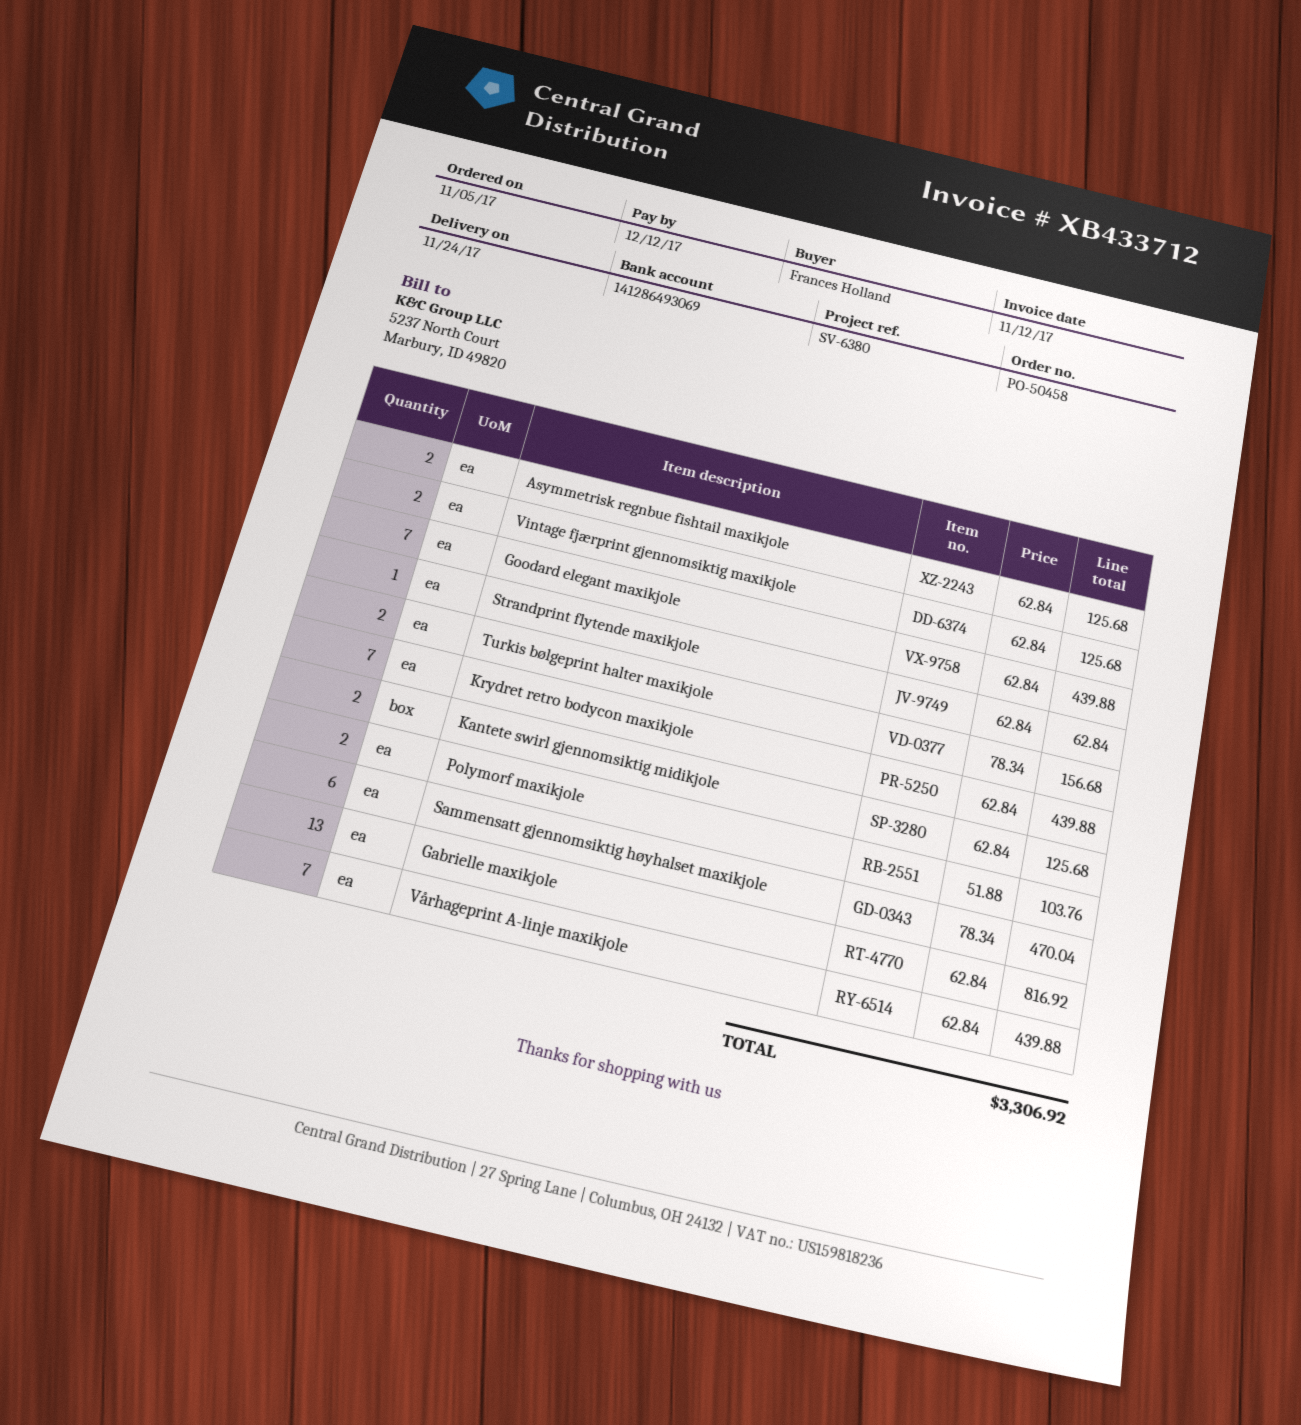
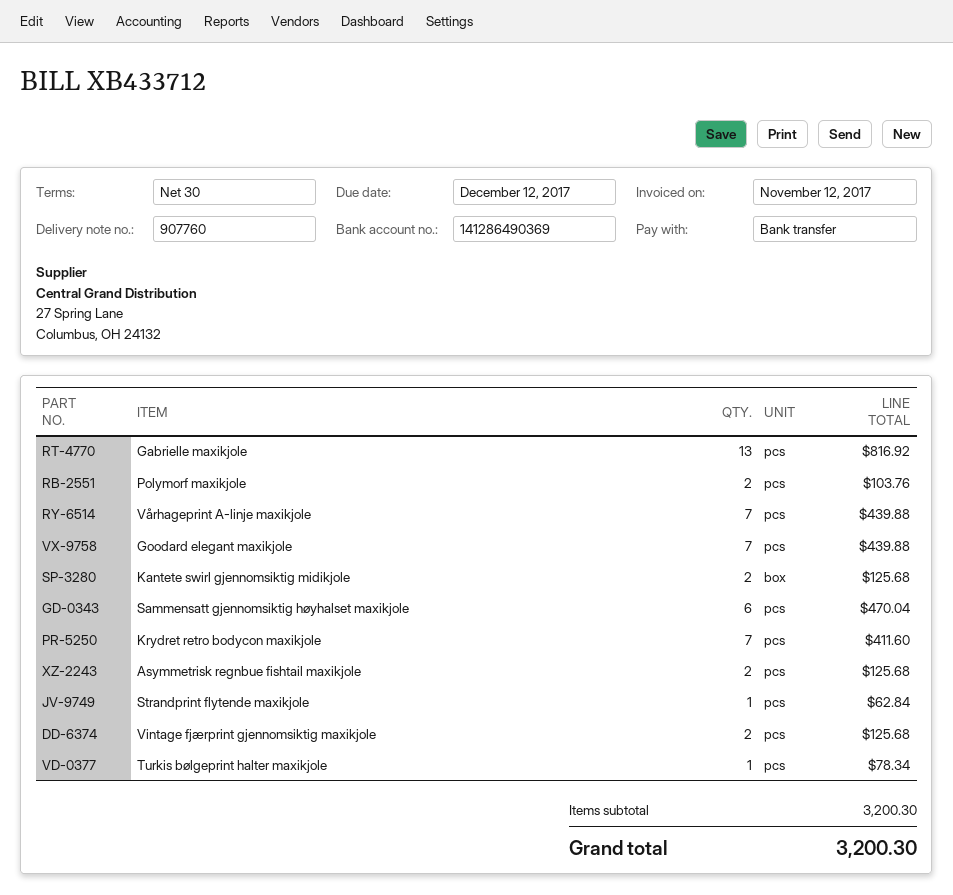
bank account: 141286493069 -> 141286490369
Turkis bølgeprint halter maxikjole: 2 for 156.68 -> 1 for 78.34
Krydret retro bodycon maxikjole: 7 for 439.88 -> 7 for 411.60
total: 3306.92 -> 3200.30

